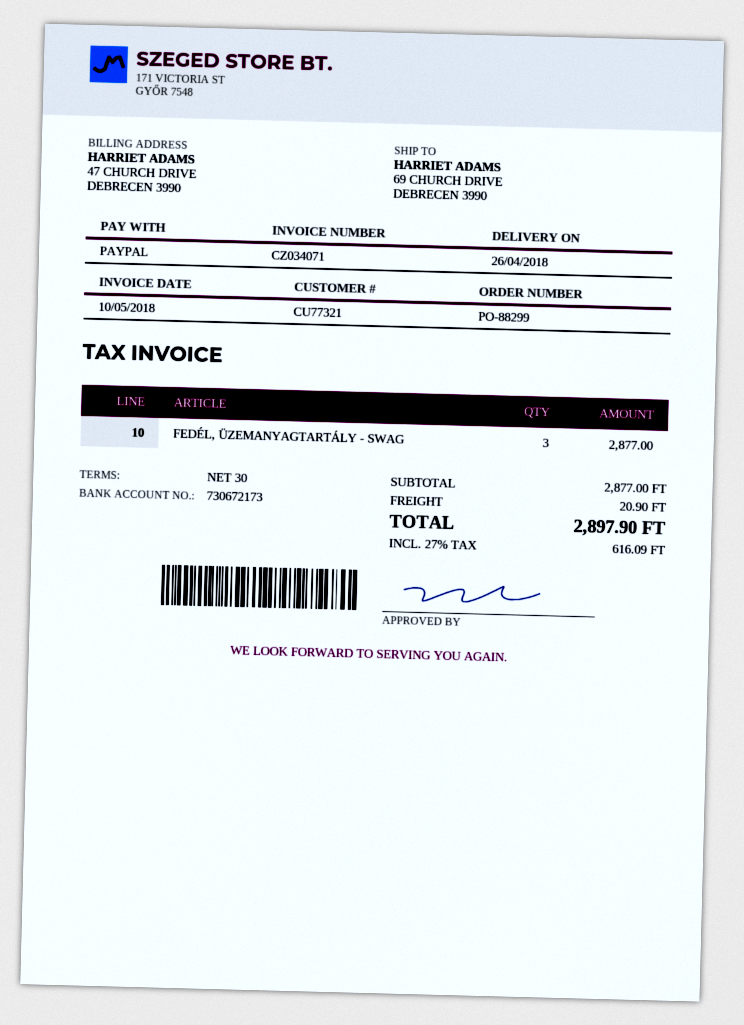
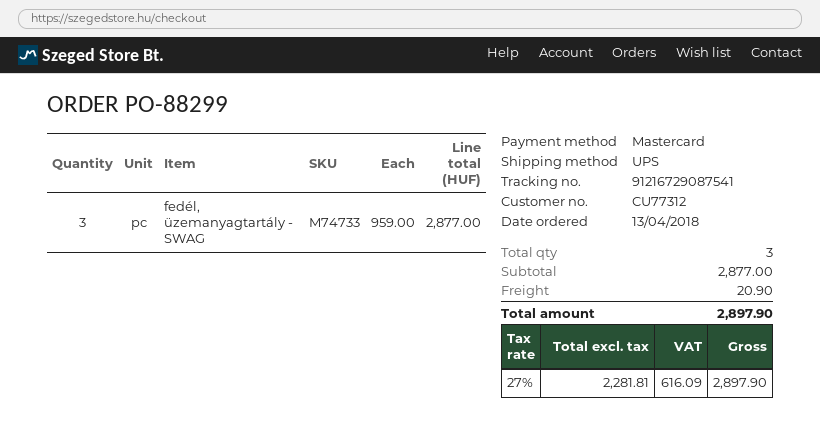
customer number: CU77321 -> CU77312
payment method: PayPal -> Mastercard

